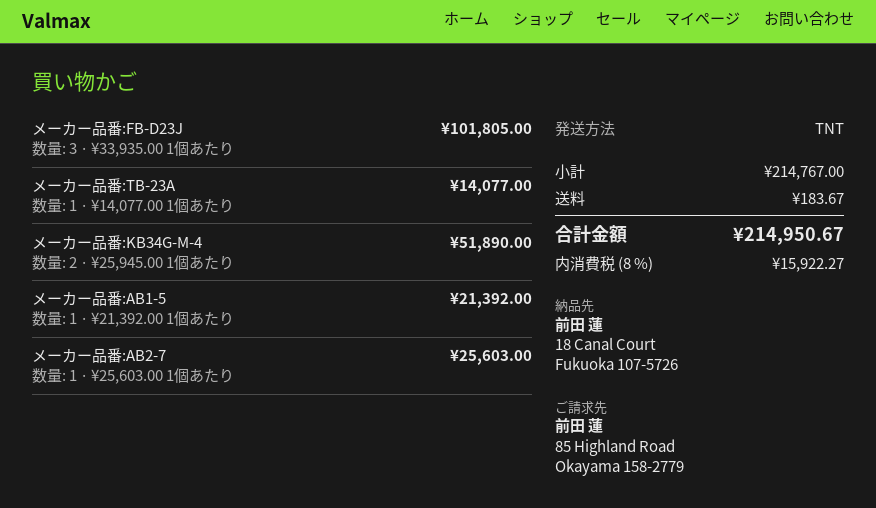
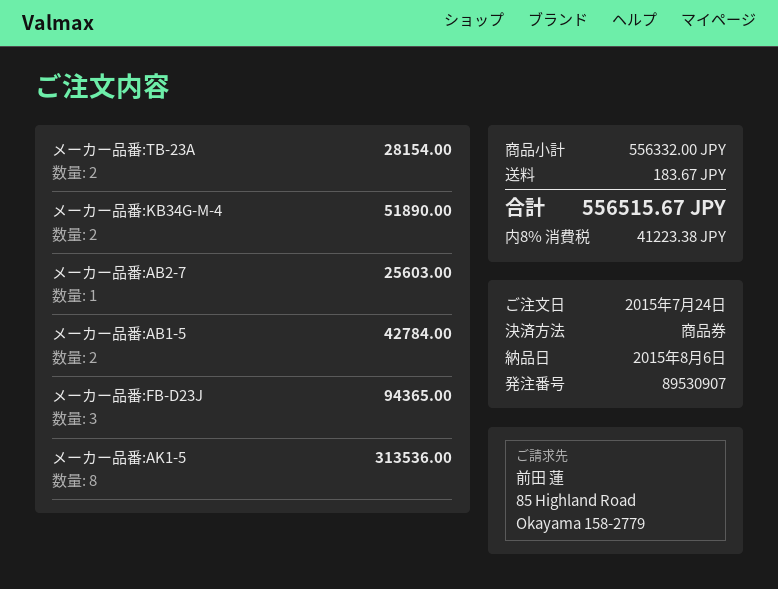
メーカー品番:FB-D23J: 3 for 101805.00 -> 3 for 94365.00
メーカー品番:TB-23A: 1 for 14077.00 -> 2 for 28154.00
メーカー品番:AB1-5: 1 for 21392.00 -> 2 for 42784.00
メーカー品番:AK1-5: none -> 8 for 313536.00
subtotal: 214767.00 -> 556332.00
tax: 8% = 15922.27 -> 8% = 41223.38
total: 214950.67 -> 556515.67

